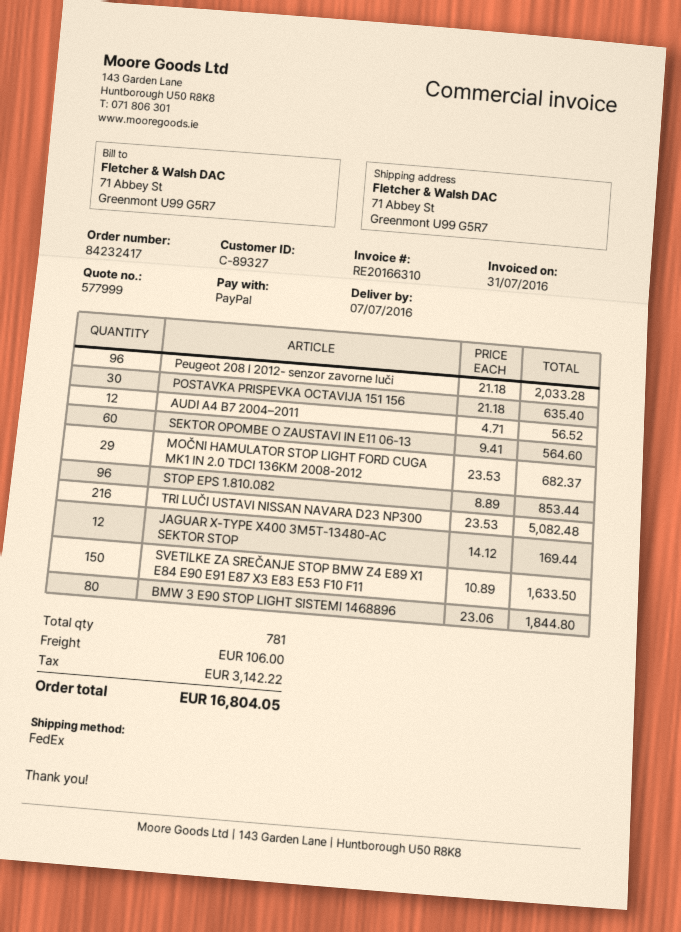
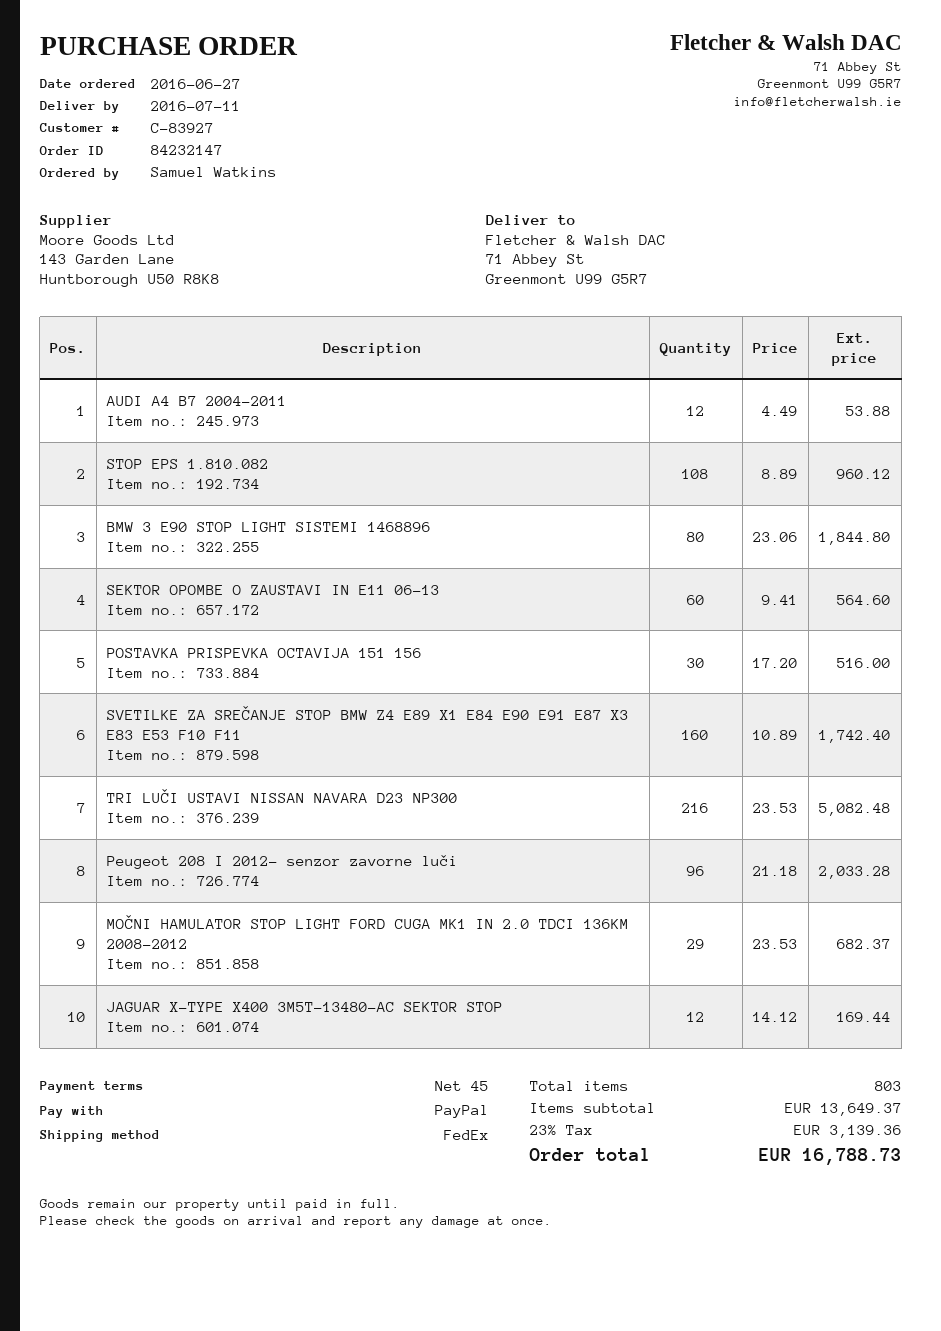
order number: 84232417 -> 84232147
delivery date: 2016-07-07 -> 2016-07-11
customer number: C-89327 -> C-83927
POSTAVKA PRISPEVKA OCTAVIJA 151 156: 30 x 21.18 = 635.40 -> 30 x 17.20 = 516.00
AUDI A4 B7 2004–2011: 12 x 4.71 = 56.52 -> 12 x 4.49 = 53.88
STOP EPS 1.810.082: 96 x 8.89 = 853.44 -> 108 x 8.89 = 960.12
SVETILKE ZA SREČANJE STOP BMW Z4 E89 X1 E84 E90 E91 E87 X3 E83 E53 F10 F11: 150 x 10.89 = 1633.50 -> 160 x 10.89 = 1742.40
total quantity: 781 -> 803
shipping: 106.00 -> none
tax: 3142.22 -> 3139.36
total: 16804.05 -> 16788.73

